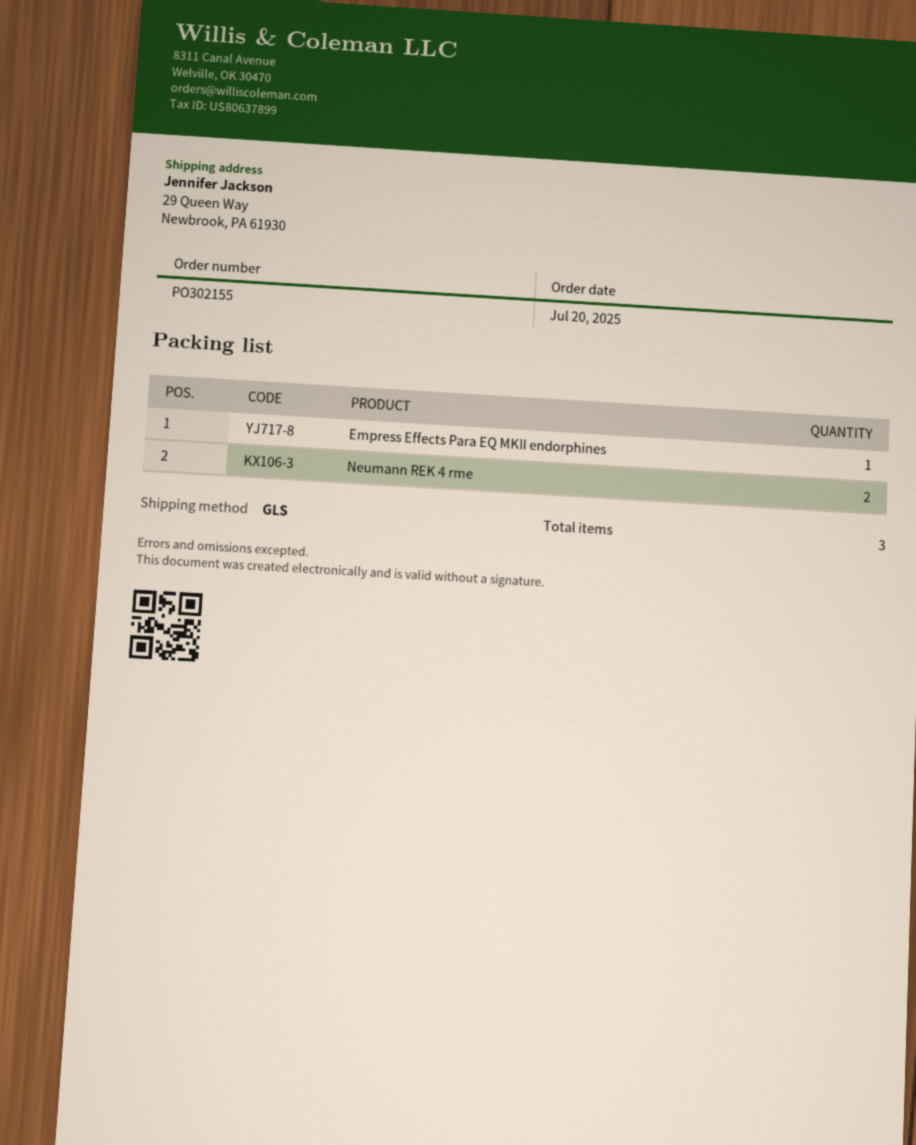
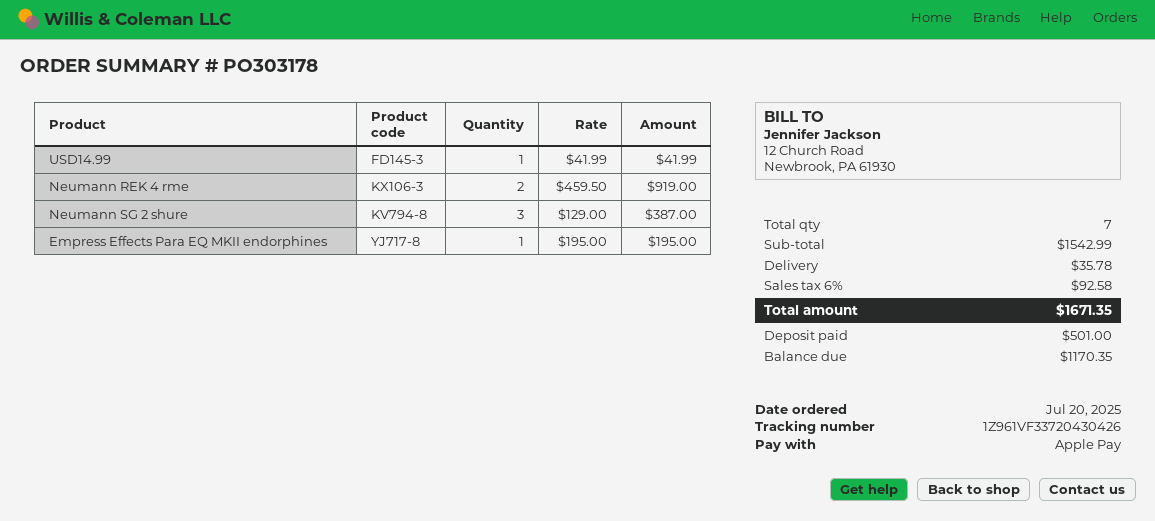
order number: PO302155 -> PO303178
USD14.99: none -> 1
Neumann SG 2 shure: none -> 3
total quantity: 3 -> 7

